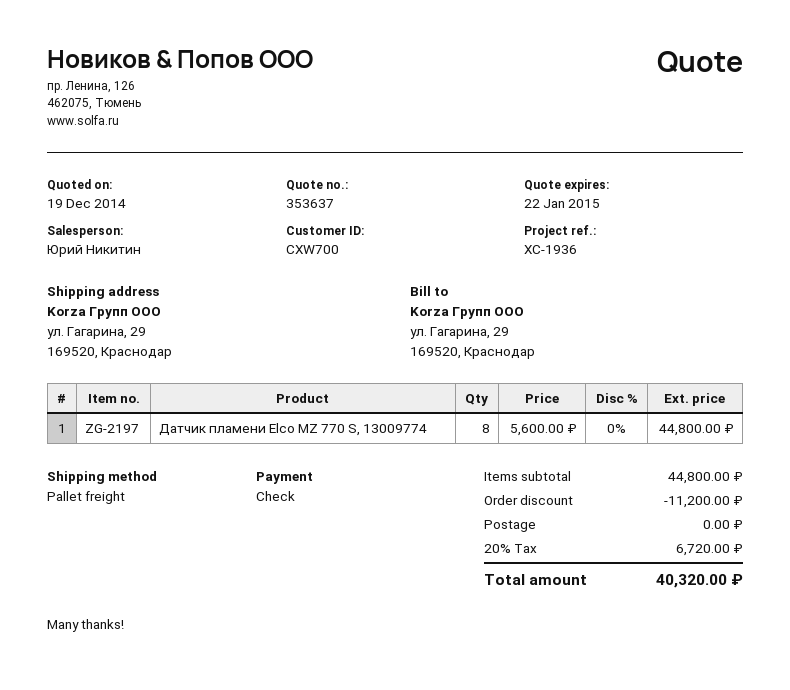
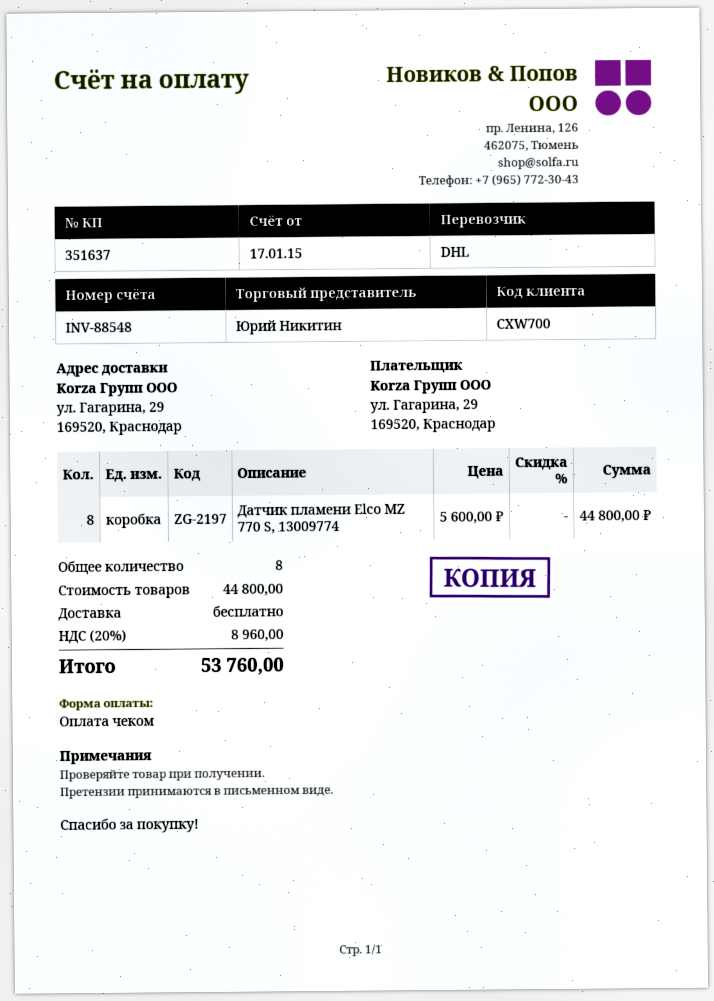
quote number: 353637 -> 351637
shipping method: pallet freight -> DHL
discount: 11200.00 -> none
tax: 20% = 6720.00 -> 20% = 8960.00
total: 40320.00 -> 53760.00

